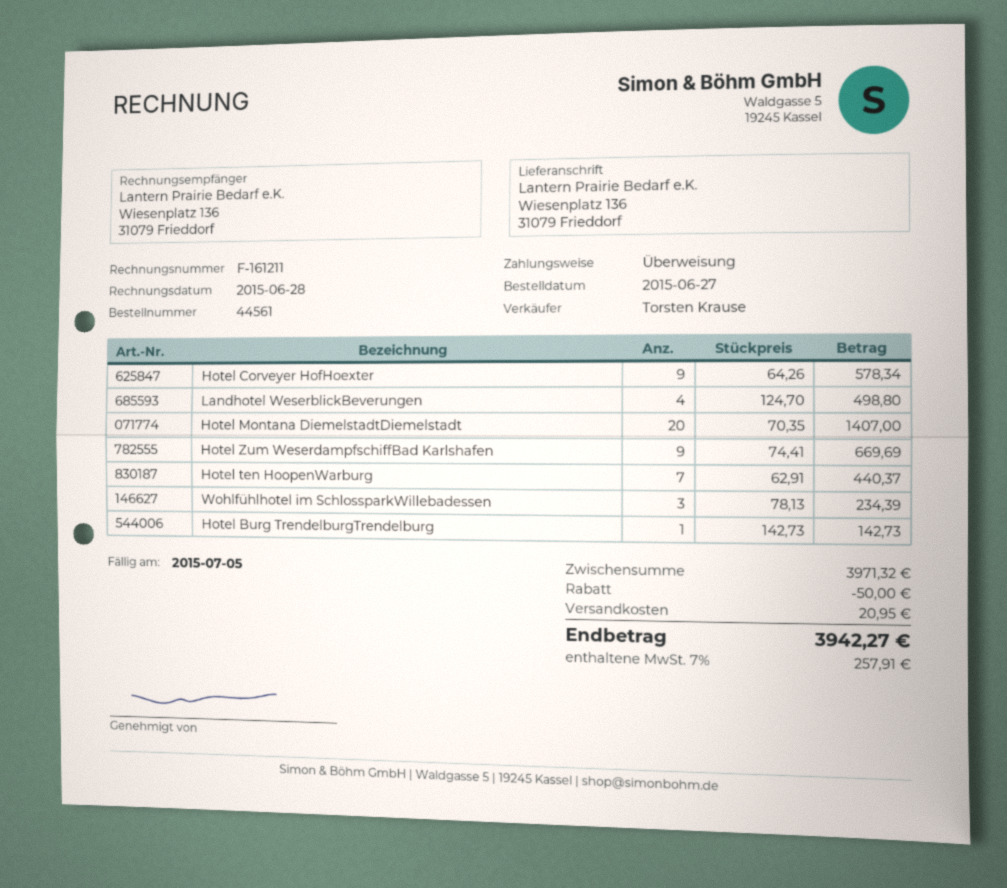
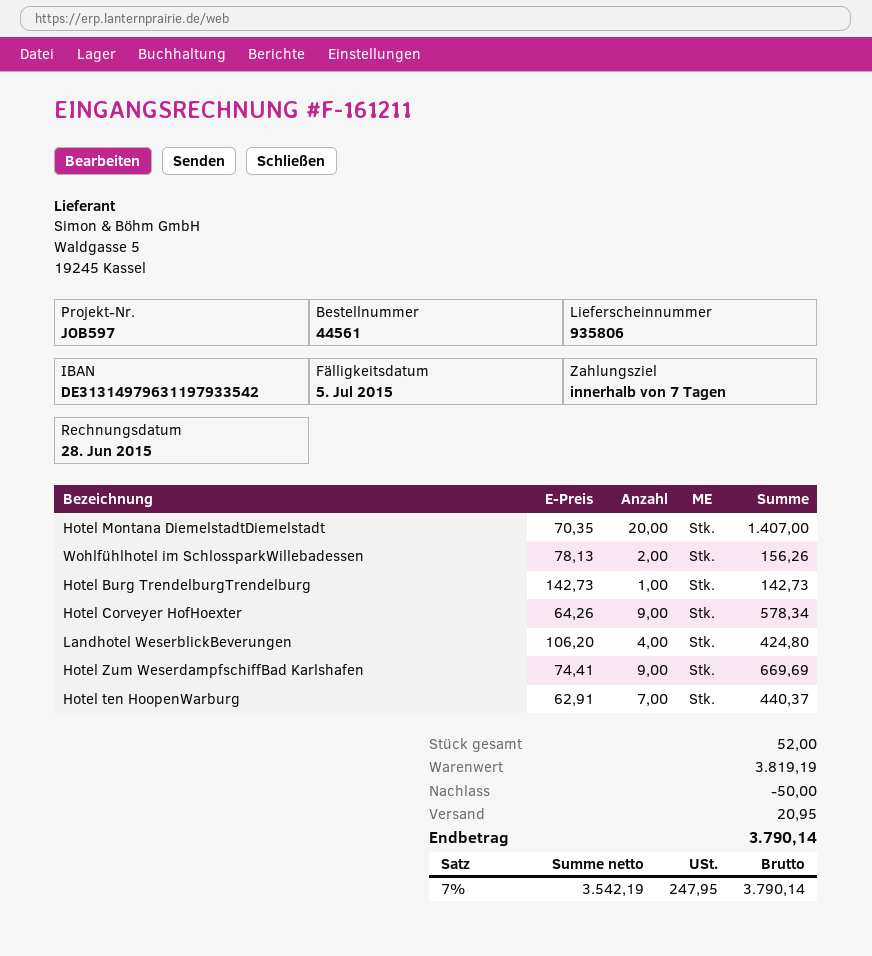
Landhotel WeserblickBeverungen: 4 x 124.70 = 498.80 -> 4 x 106.20 = 424.80
Wohlfühlhotel im SchlossparkWillebadessen: 3 x 78.13 = 234.39 -> 2 x 78.13 = 156.26
subtotal: 3971.32 -> 3819.19
tax: 7% = 257.91 -> 7% = 247.95
total: 3942.27 -> 3790.14

